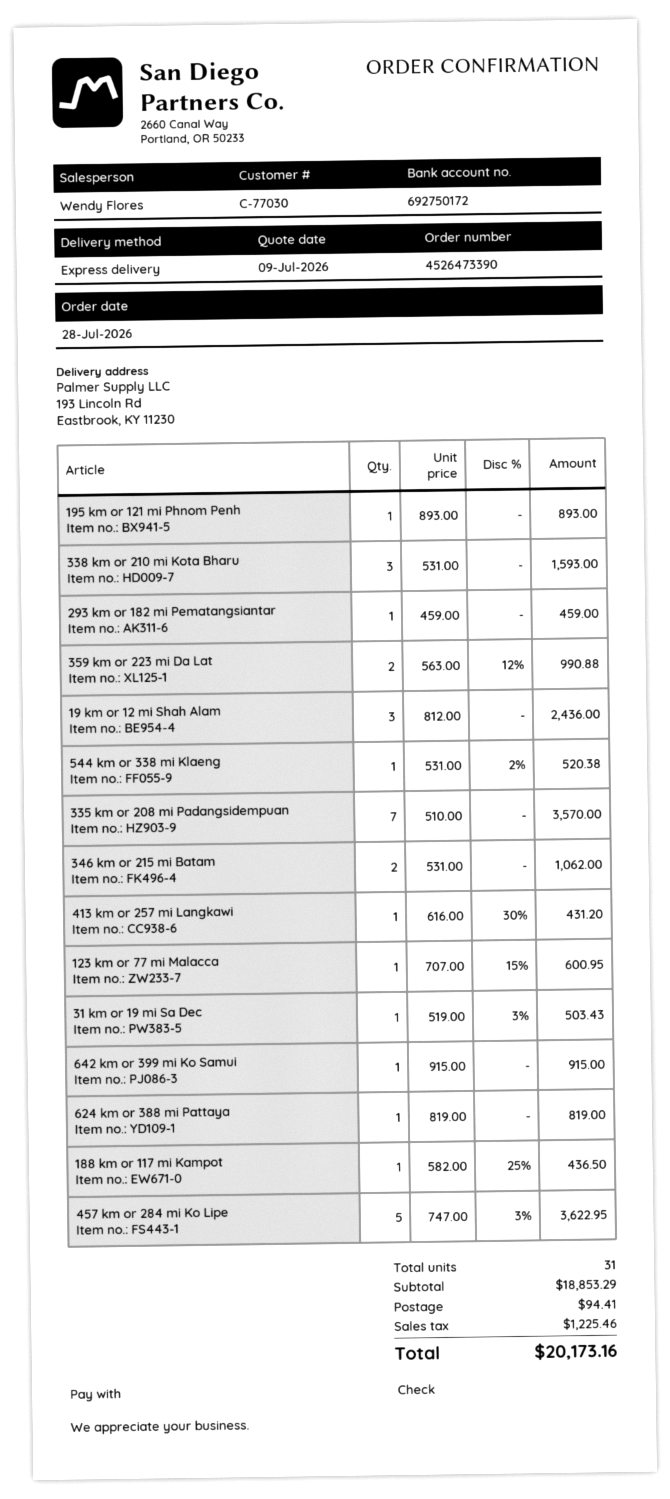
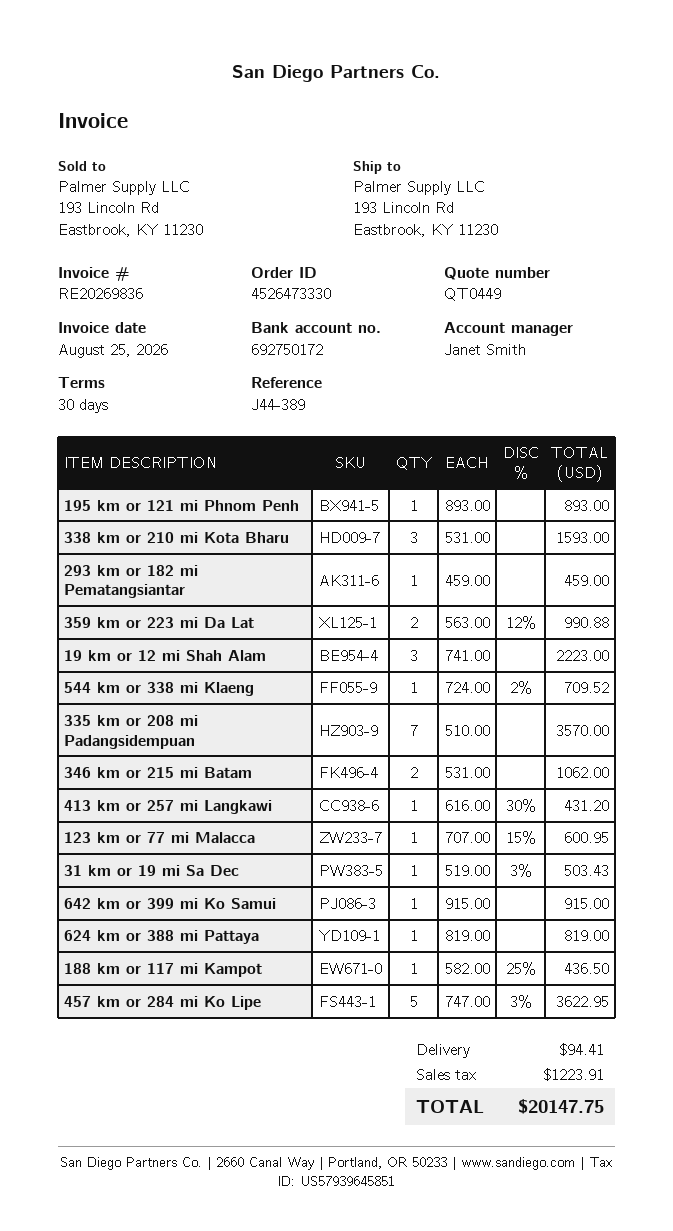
order number: 4526473390 -> 4526473330
sales rep: Wendy Flores -> Janet Smith
19 km or 12 mi Shah Alam: 3 x 812.00 = 2436.00 -> 3 x 741.00 = 2223.00
544 km or 338 mi Klaeng: 1 x 531.00 - 2% = 520.38 -> 1 x 724.00 - 2% = 709.52
tax: 1225.46 -> 1223.91
total: 20173.16 -> 20147.75

